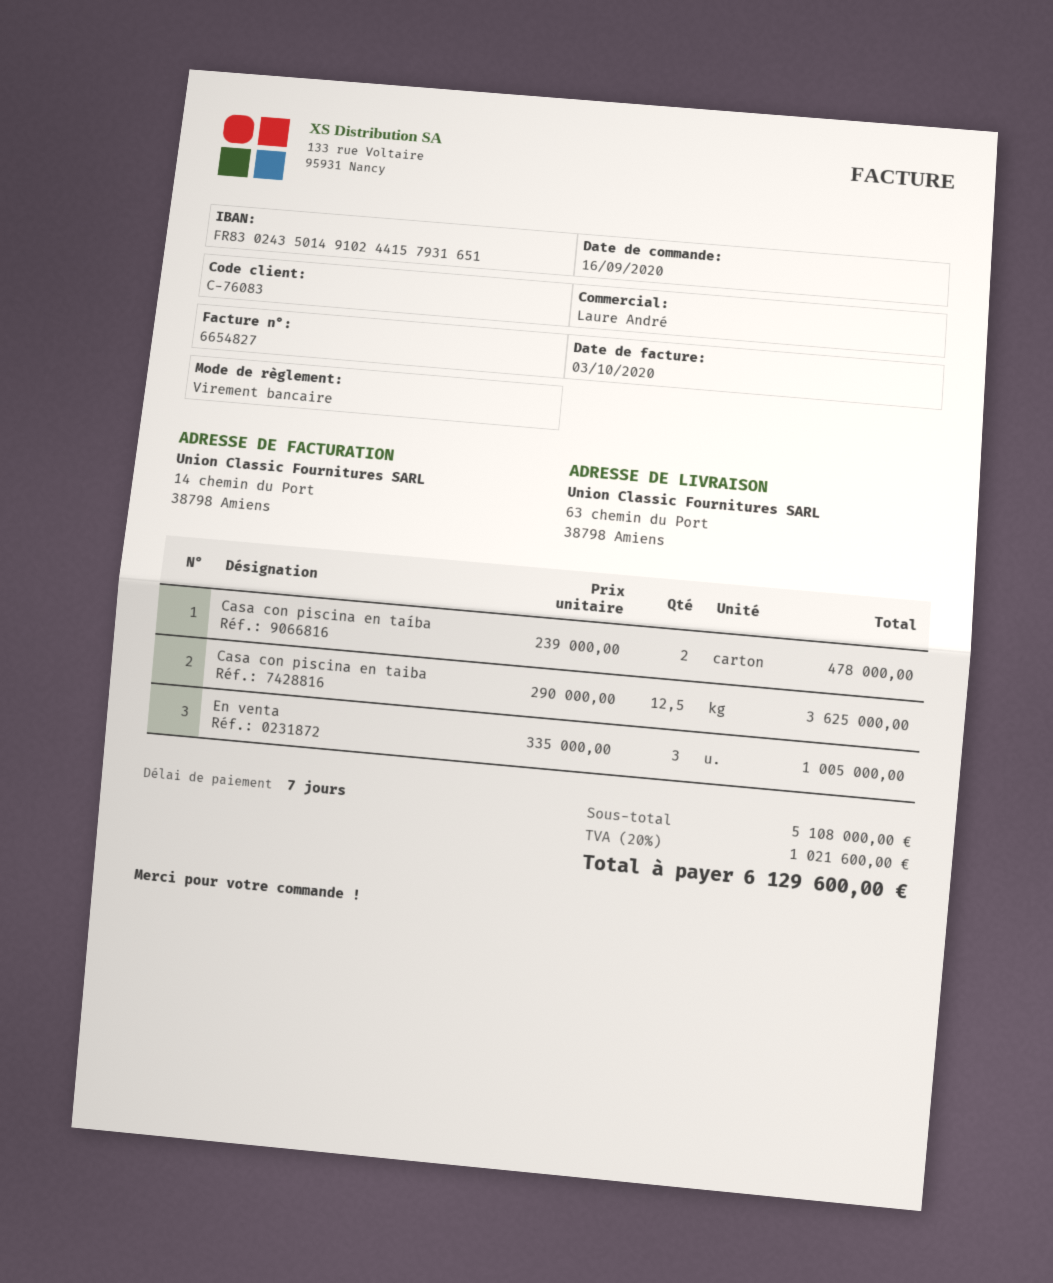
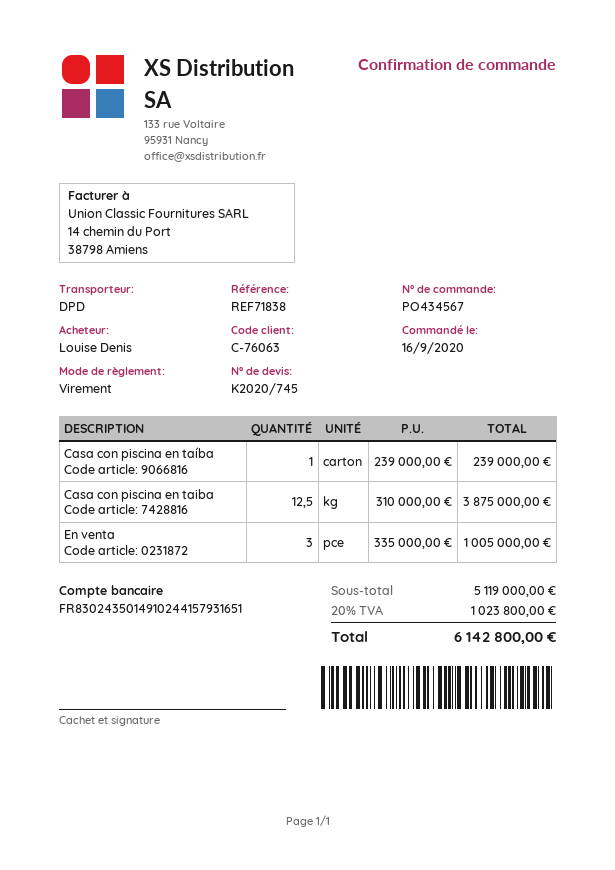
customer number: C-76083 -> C-76063
Casa con piscina en taíba: 2 x 239000.00 = 478000.00 -> 1 x 239000.00 = 239000.00
Casa con piscina en taiba: 12.5 x 290000.00 = 3625000.00 -> 12.5 x 310000.00 = 3875000.00
subtotal: 5108000.00 -> 5119000.00
tax: 20% = 1021600.00 -> 20% = 1023800.00
total: 6129600.00 -> 6142800.00

